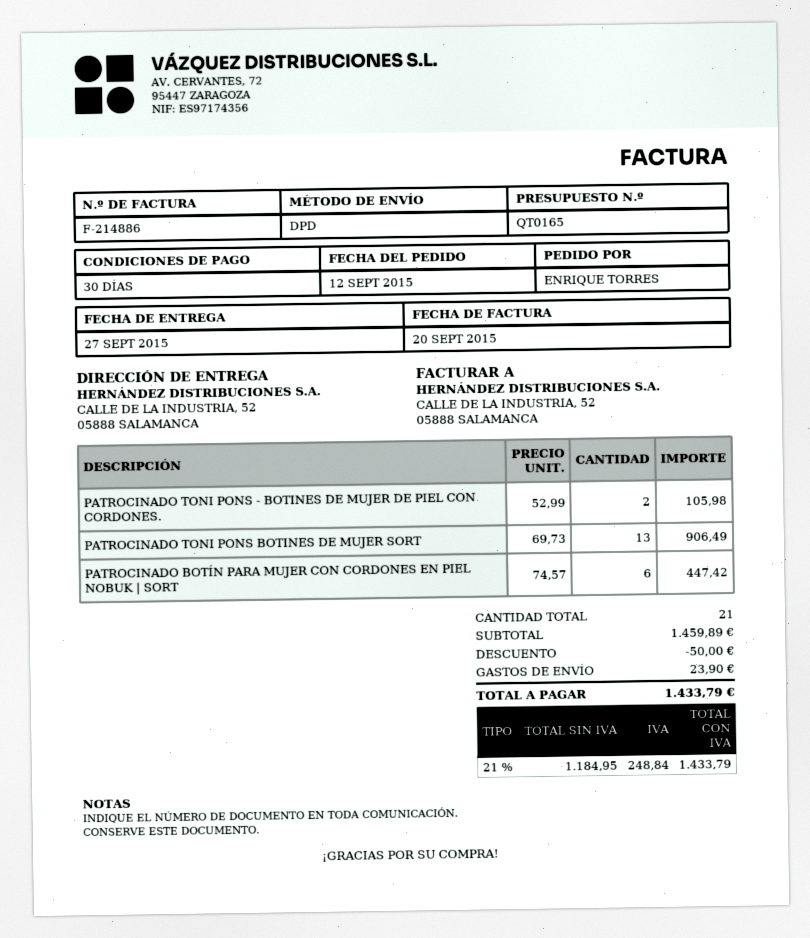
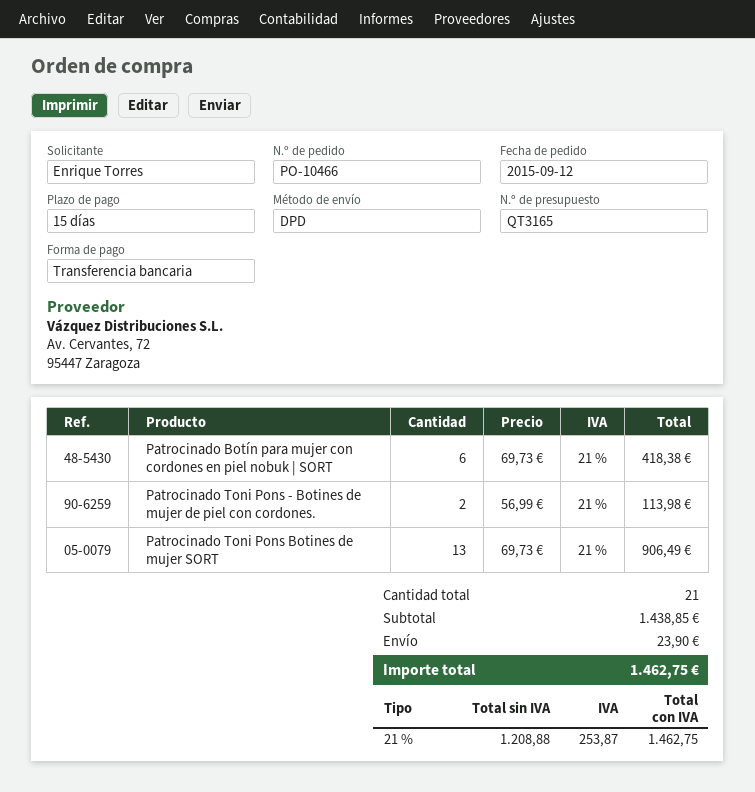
quote number: QT0165 -> QT3165
payment terms: 30 days -> 15 days
PATROCINADO TONI PONS - BOTINES DE MUJER DE PIEL CON CORDONES.: 2 x 52.99 = 105.98 -> 2 x 56.99 = 113.98
PATROCINADO BOTÍN PARA MUJER CON CORDONES EN PIEL NOBUK | SORT: 6 x 74.57 = 447.42 -> 6 x 69.73 = 418.38
subtotal: 1459.89 -> 1438.85
discount: 50.00 -> none
net: 1184.95 -> 1208.88
tax: 21% = 248.84 -> 21% = 253.87
total: 1433.79 -> 1462.75

